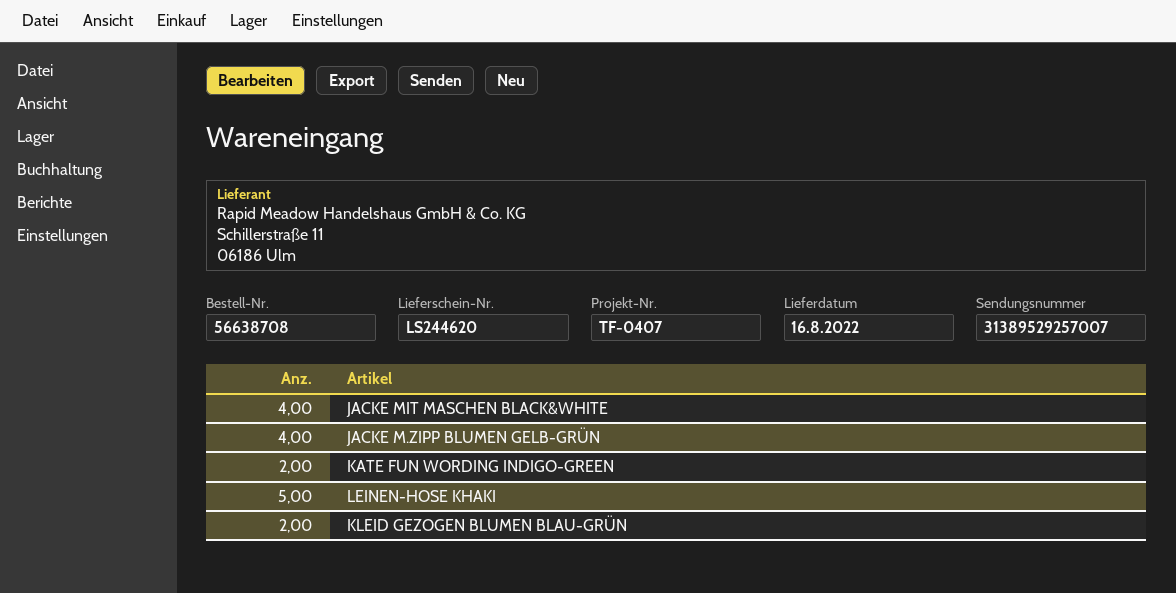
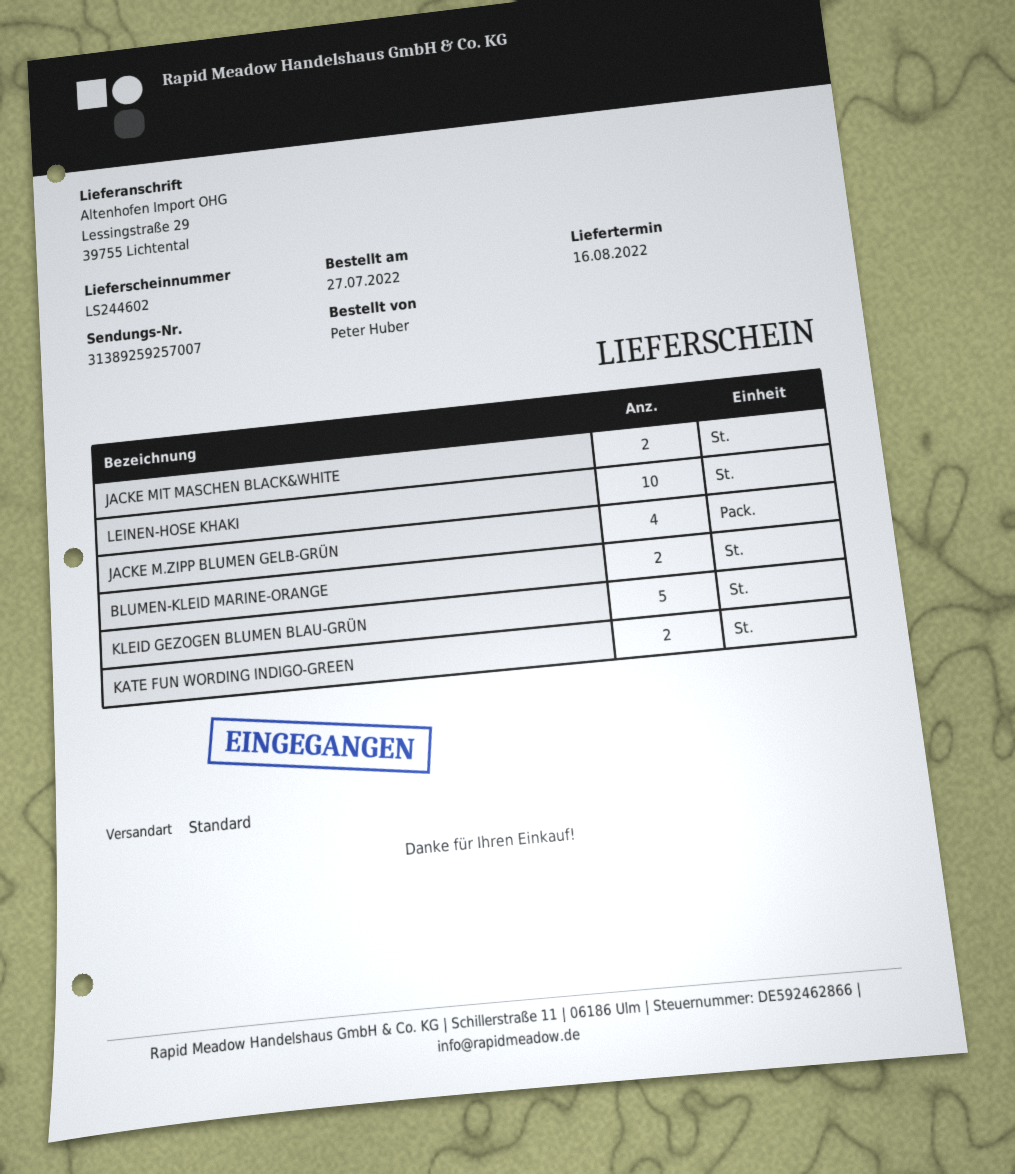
delivery note number: LS244620 -> LS244602
tracking number: 31389529257007 -> 31389259257007
JACKE MIT MASCHEN BLACK&WHITE: 4 -> 2
LEINEN-HOSE KHAKI: 5 -> 10
KLEID GEZOGEN BLUMEN BLAU-GRÜN: 2 -> 5
BLUMEN-KLEID MARINE-ORANGE: none -> 2

